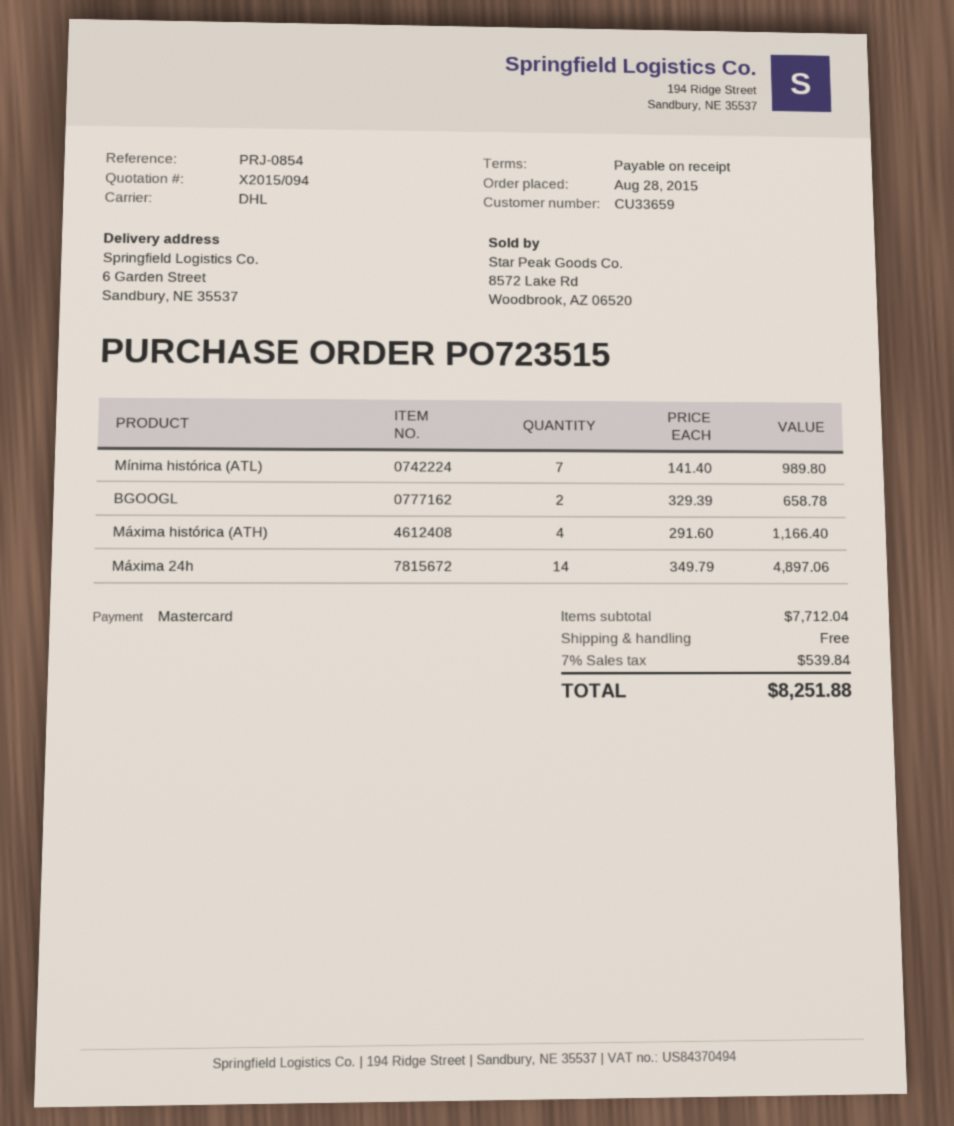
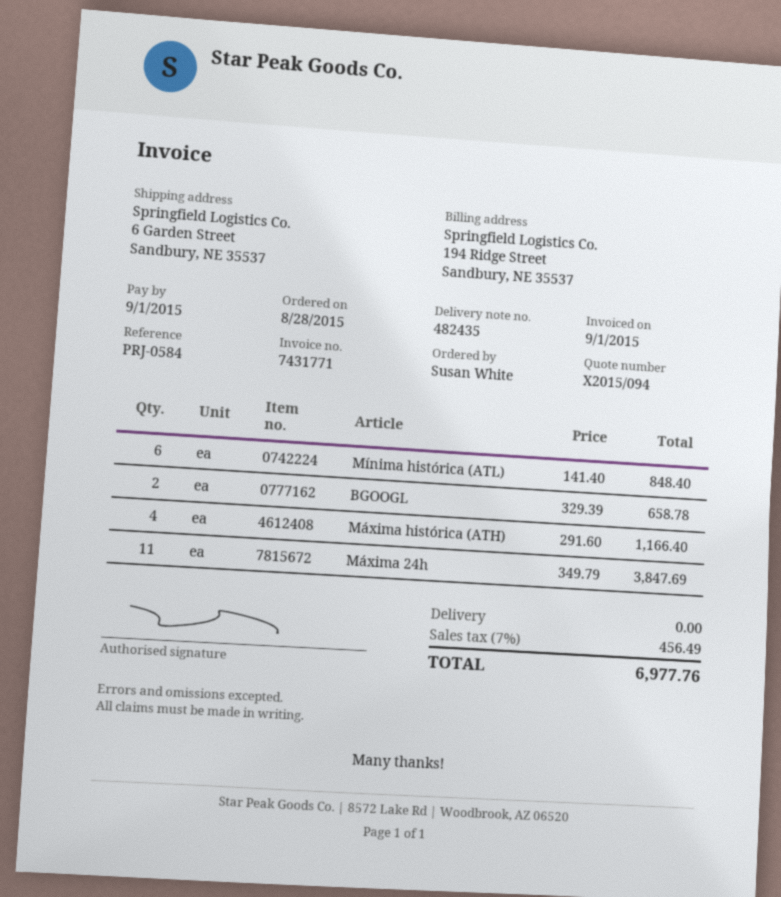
reference: PRJ-0854 -> PRJ-0584
Mínima histórica (ATL): 7 x 141.40 = 989.80 -> 6 x 141.40 = 848.40
Máxima 24h: 14 x 349.79 = 4897.06 -> 11 x 349.79 = 3847.69
tax: 7% = 539.84 -> 7% = 456.49
total: 8251.88 -> 6977.76

